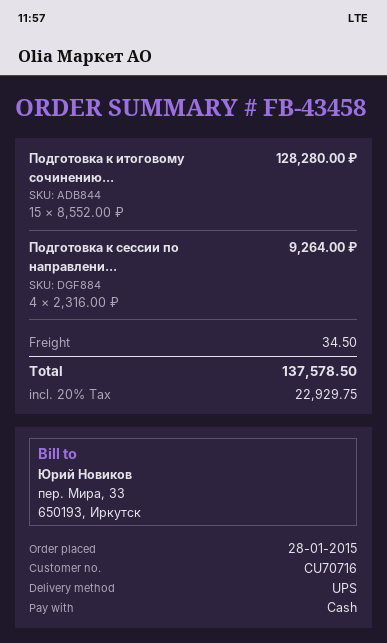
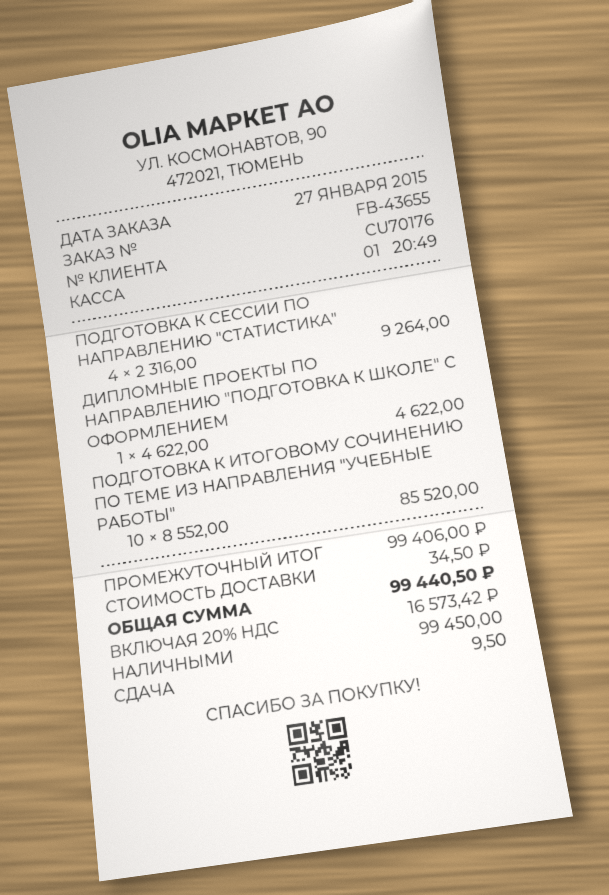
order number: FB-43458 -> FB-43655
order date: 2015-01-28 -> 2015-01-27
customer number: CU70716 -> CU70176
Подготовка к итоговому сочинению...: 15 x 8552.00 = 128280.00 -> 10 x 8552.00 = 85520.00
ДИПЛОМНЫЕ ПРОЕКТЫ ПО НАПРАВЛЕНИЮ "ПОДГОТОВКА К ШКОЛЕ" С ОФОРМЛЕНИЕМ: none -> 1 x 4622.00 = 4622.00
tax: 20% = 22929.75 -> 20% = 16573.42
total: 137578.50 -> 99440.50

